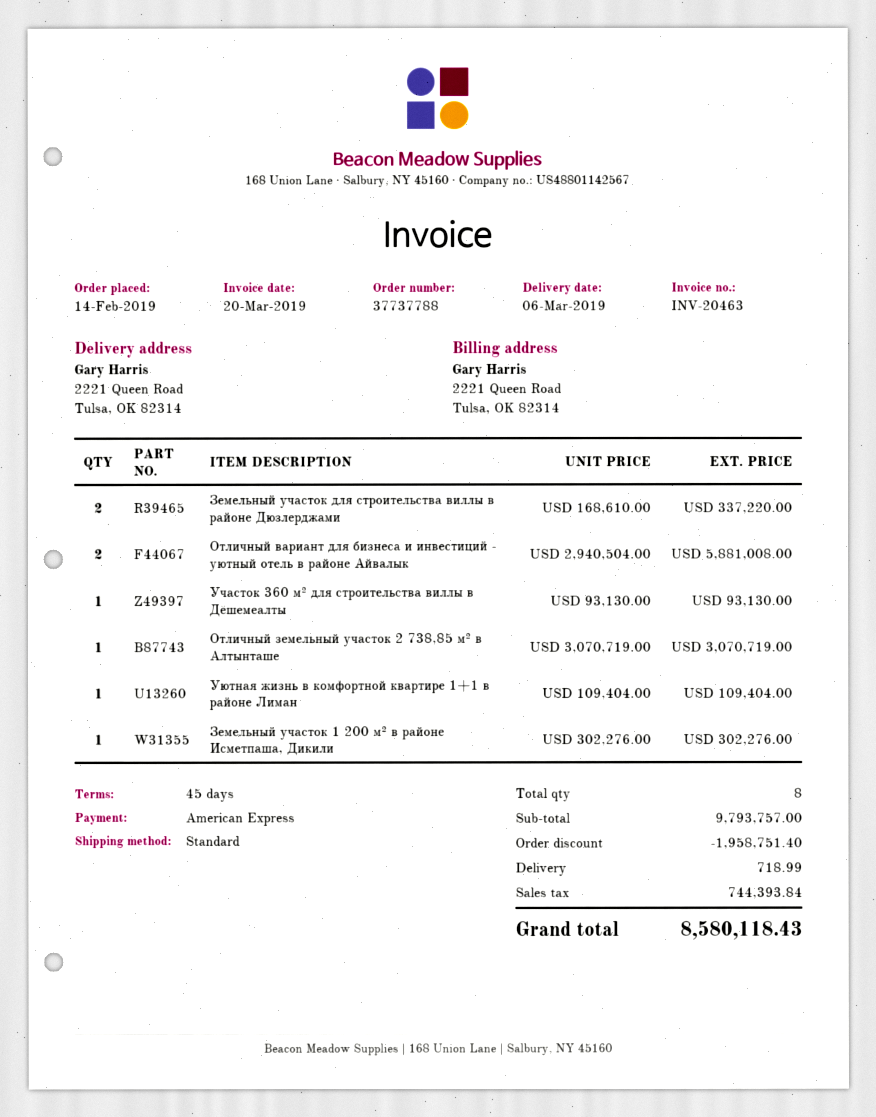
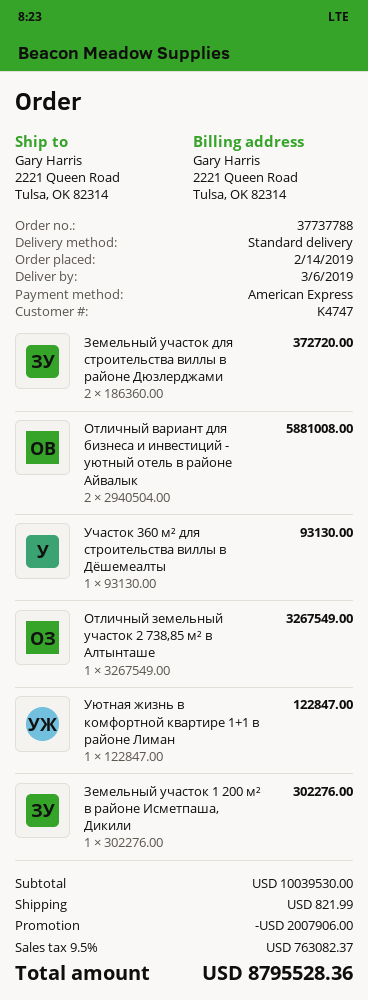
Земельный участок для строительства виллы в районе Дюзлерджами: 2 x 168610.00 = 337220.00 -> 2 x 186360.00 = 372720.00
Отличный земельный участок 2 738,85 м² в Алтынташе: 1 x 3070719.00 = 3070719.00 -> 1 x 3267549.00 = 3267549.00
Уютная жизнь в комфортной квартире 1+1 в районе Лиман: 1 x 109404.00 = 109404.00 -> 1 x 122847.00 = 122847.00
subtotal: 9793757.00 -> 10039530.00
discount: 1958751.40 -> 2007906.00
shipping: 718.99 -> 821.99
tax: 744393.84 -> 763082.37
total: 8580118.43 -> 8795528.36

